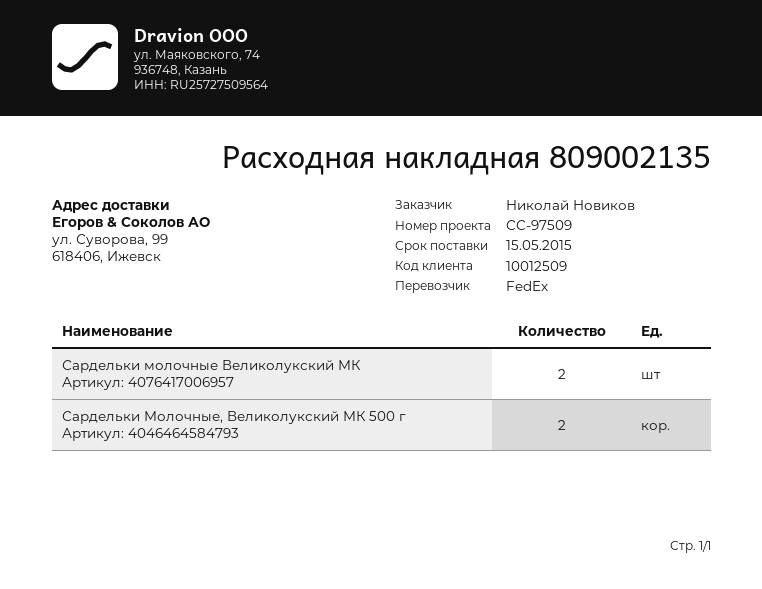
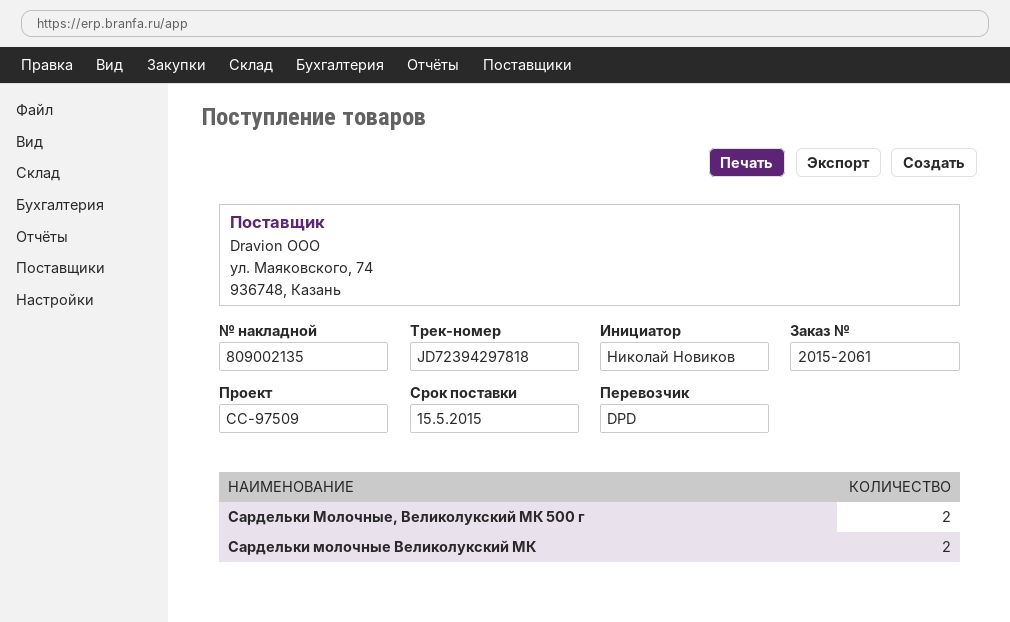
shipping method: FedEx -> DPD

